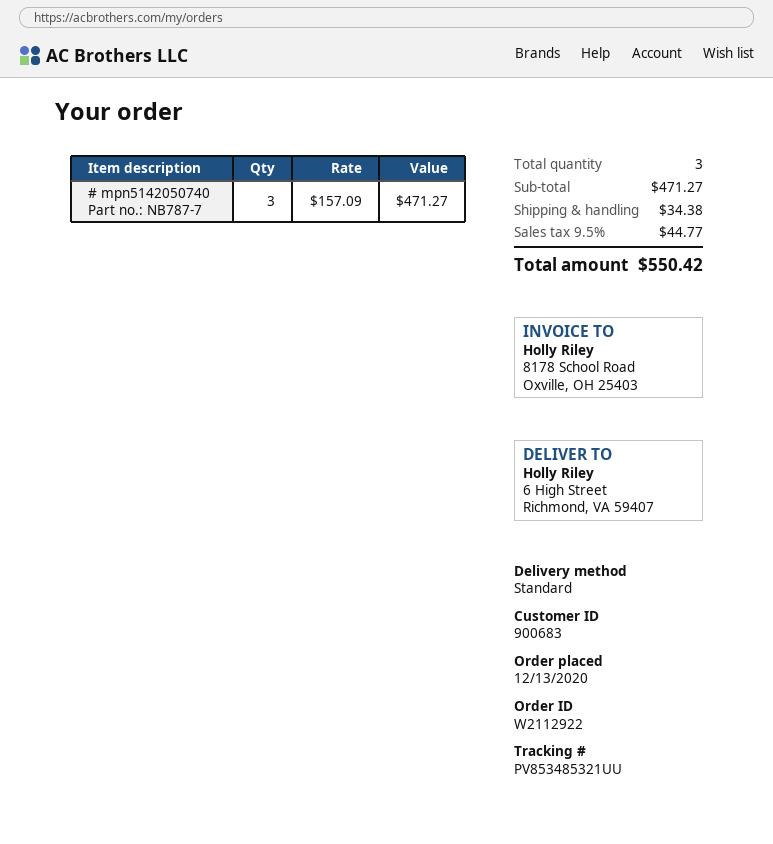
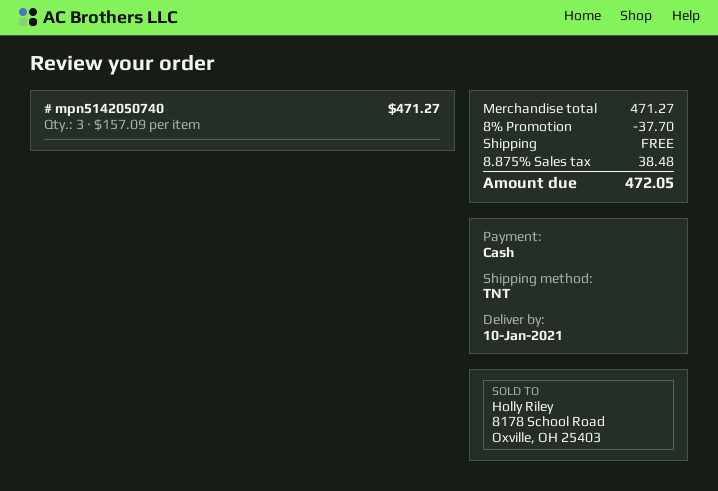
shipping method: standard -> TNT
discount: none -> 8% = 37.70
shipping: 34.38 -> 0.00
tax: 9.5% = 44.77 -> 8.875% = 38.48
total: 550.42 -> 472.05

